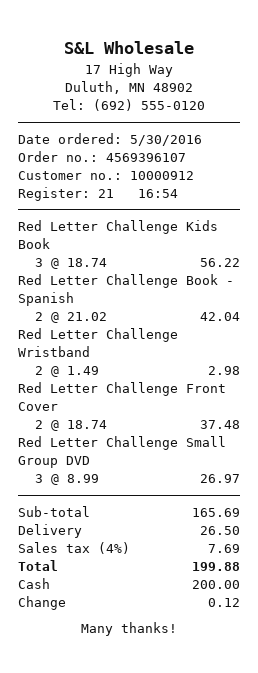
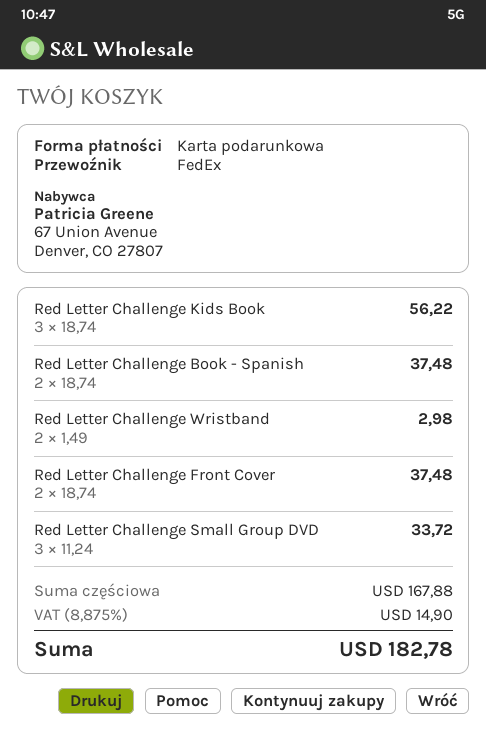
payment method: cash -> gift card
Red Letter Challenge Book - Spanish: 2 x 21.02 = 42.04 -> 2 x 18.74 = 37.48
Red Letter Challenge Small Group DVD: 3 x 8.99 = 26.97 -> 3 x 11.24 = 33.72
subtotal: 165.69 -> 167.88
shipping: 26.50 -> none
tax: 4% = 7.69 -> 8.875% = 14.90
total: 199.88 -> 182.78

